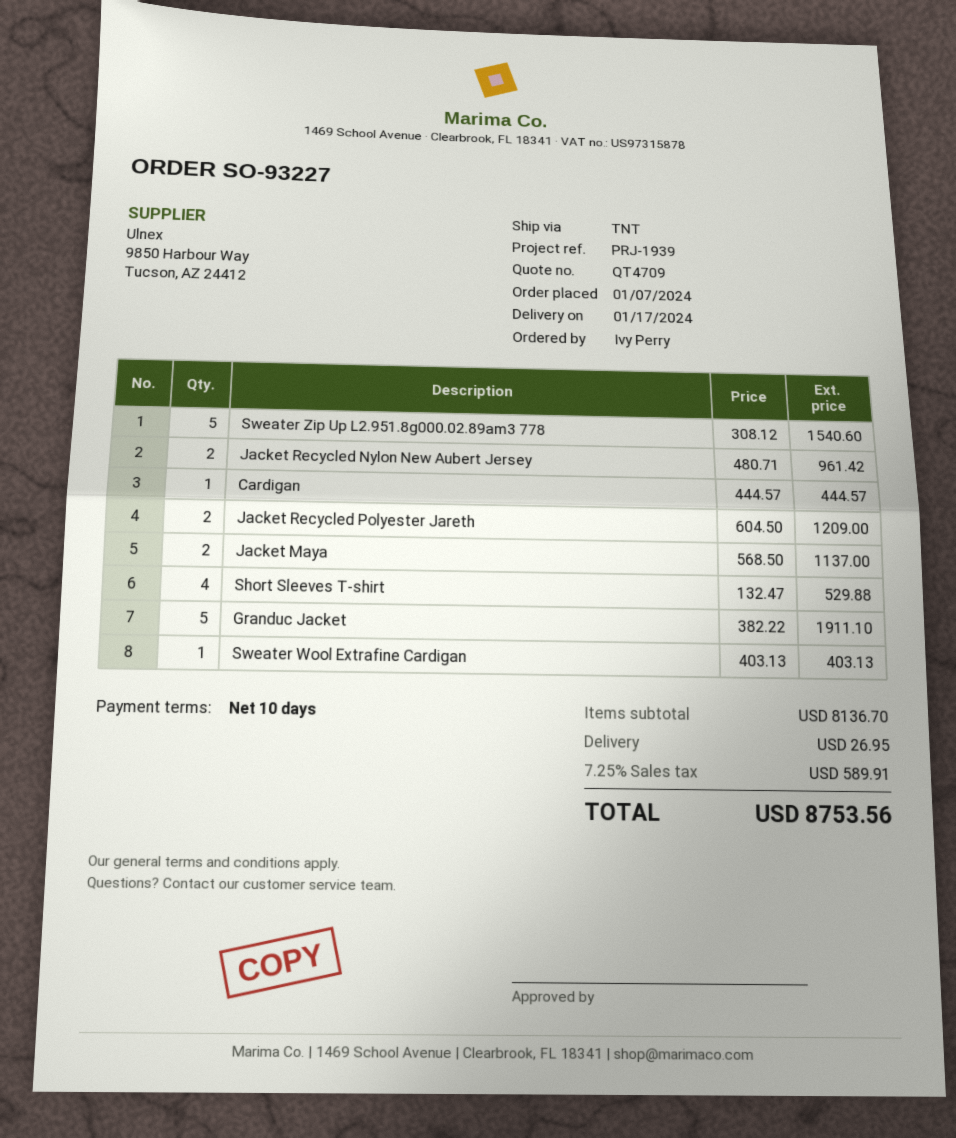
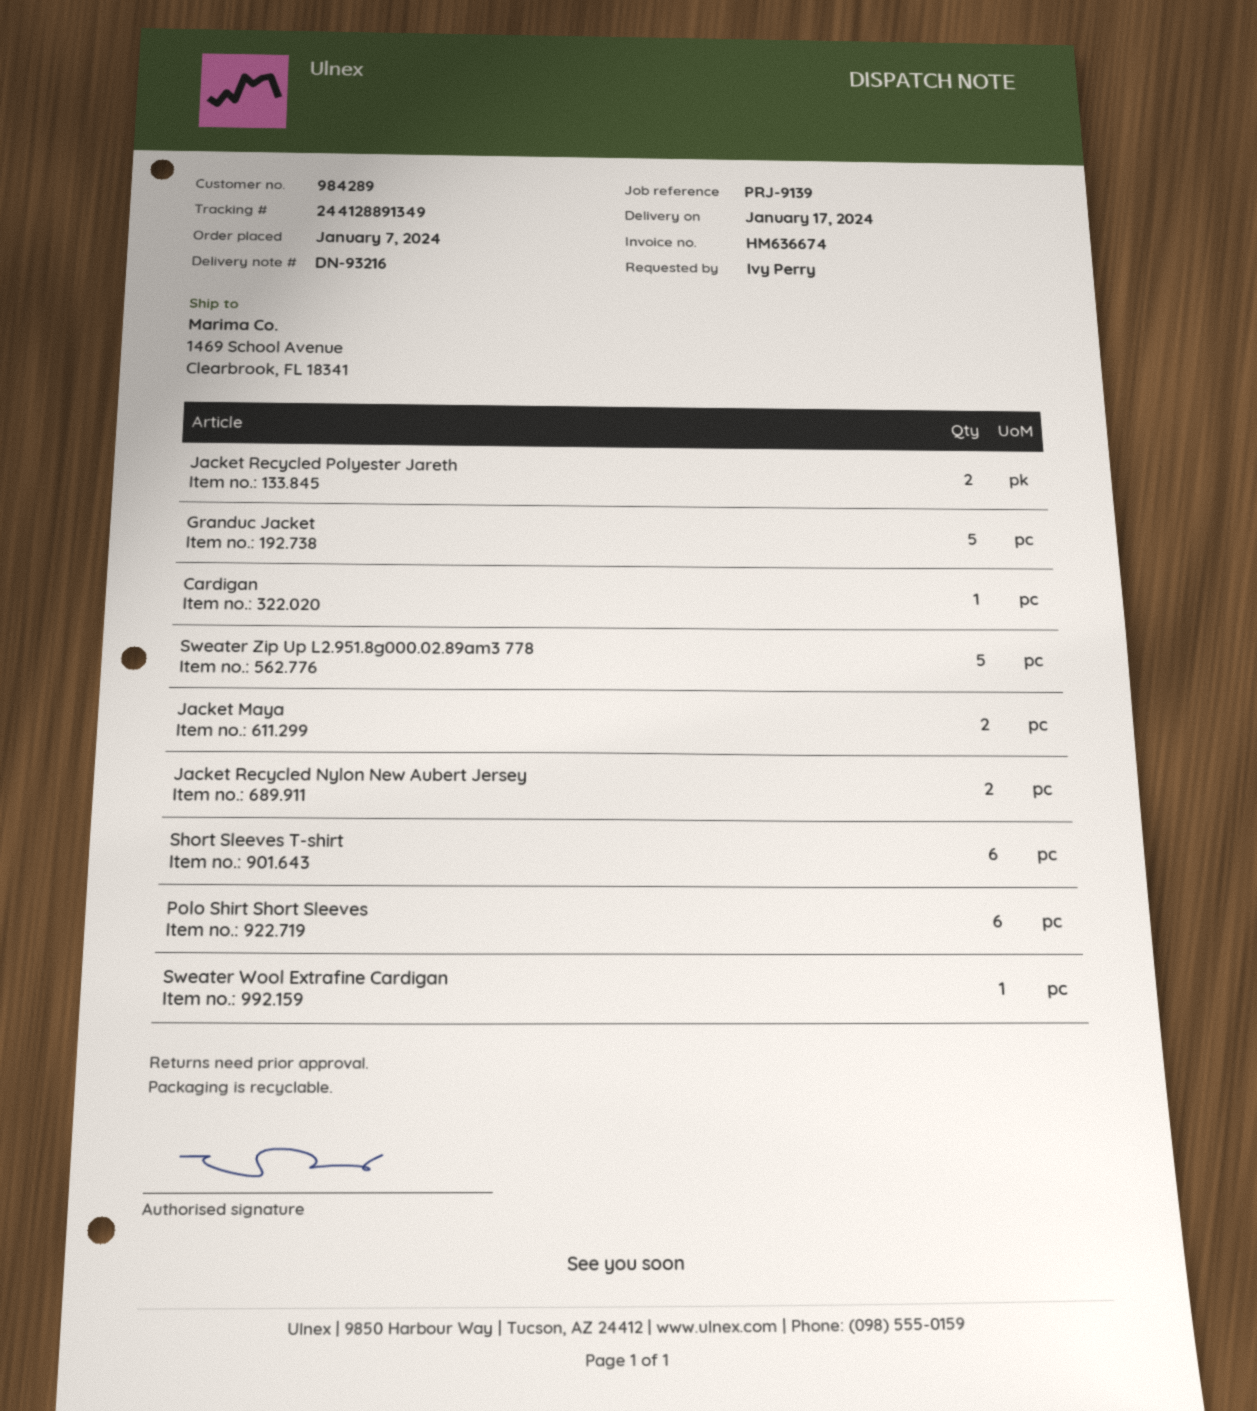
reference: PRJ-1939 -> PRJ-9139
Short Sleeves T-shirt: 4 -> 6
Polo Shirt Short Sleeves: none -> 6

